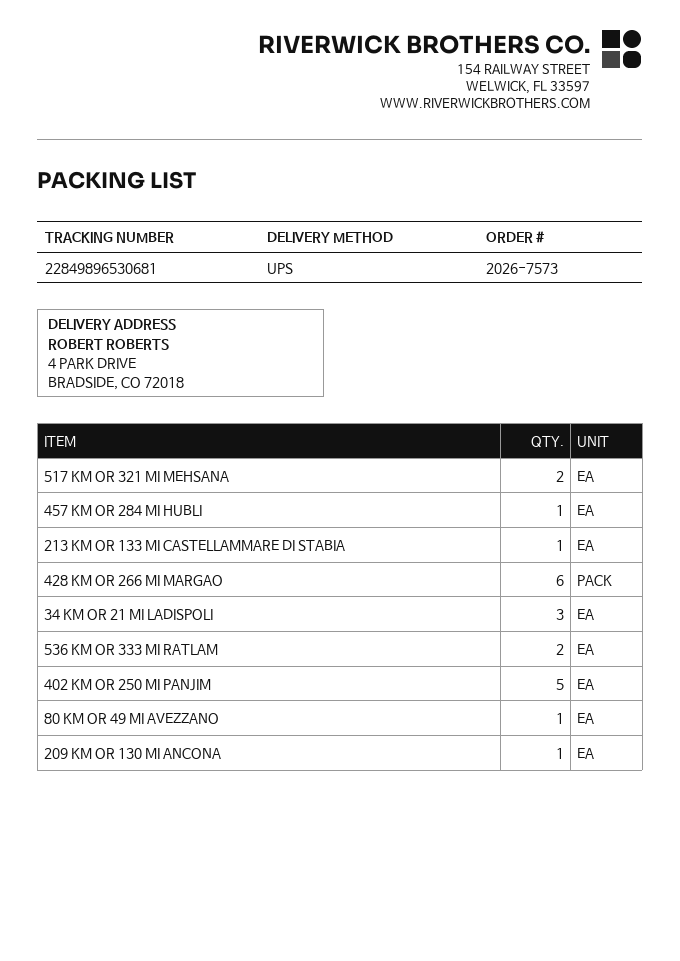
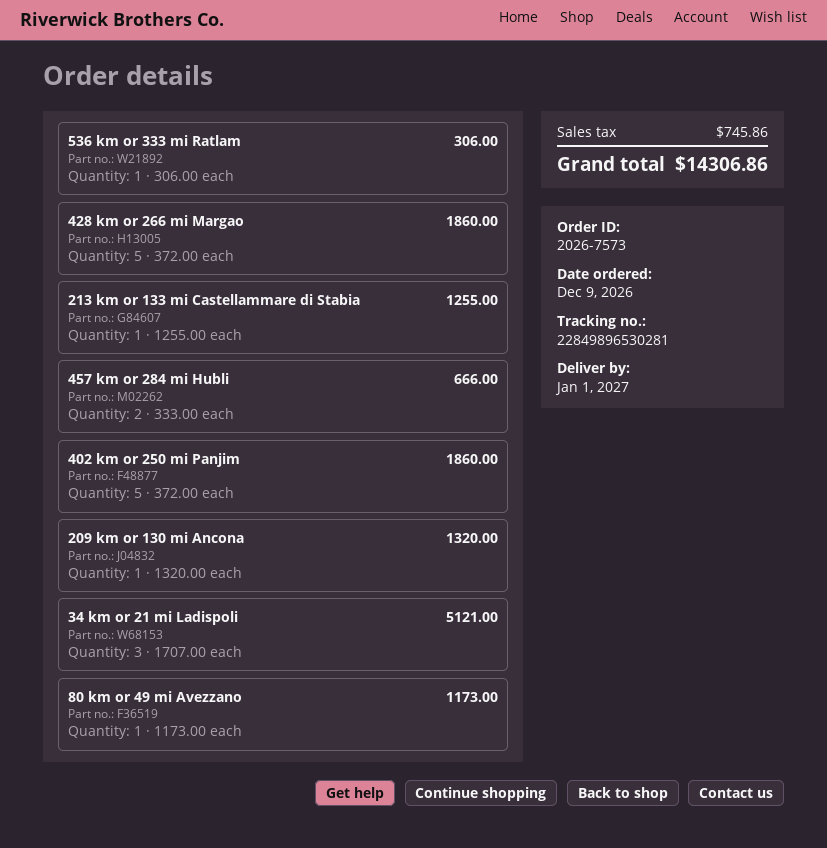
tracking number: 22849896530681 -> 22849896530281
517 KM OR 321 MI MEHSANA: 2 -> none
457 KM OR 284 MI HUBLI: 1 -> 2
428 KM OR 266 MI MARGAO: 6 -> 5
536 KM OR 333 MI RATLAM: 2 -> 1

